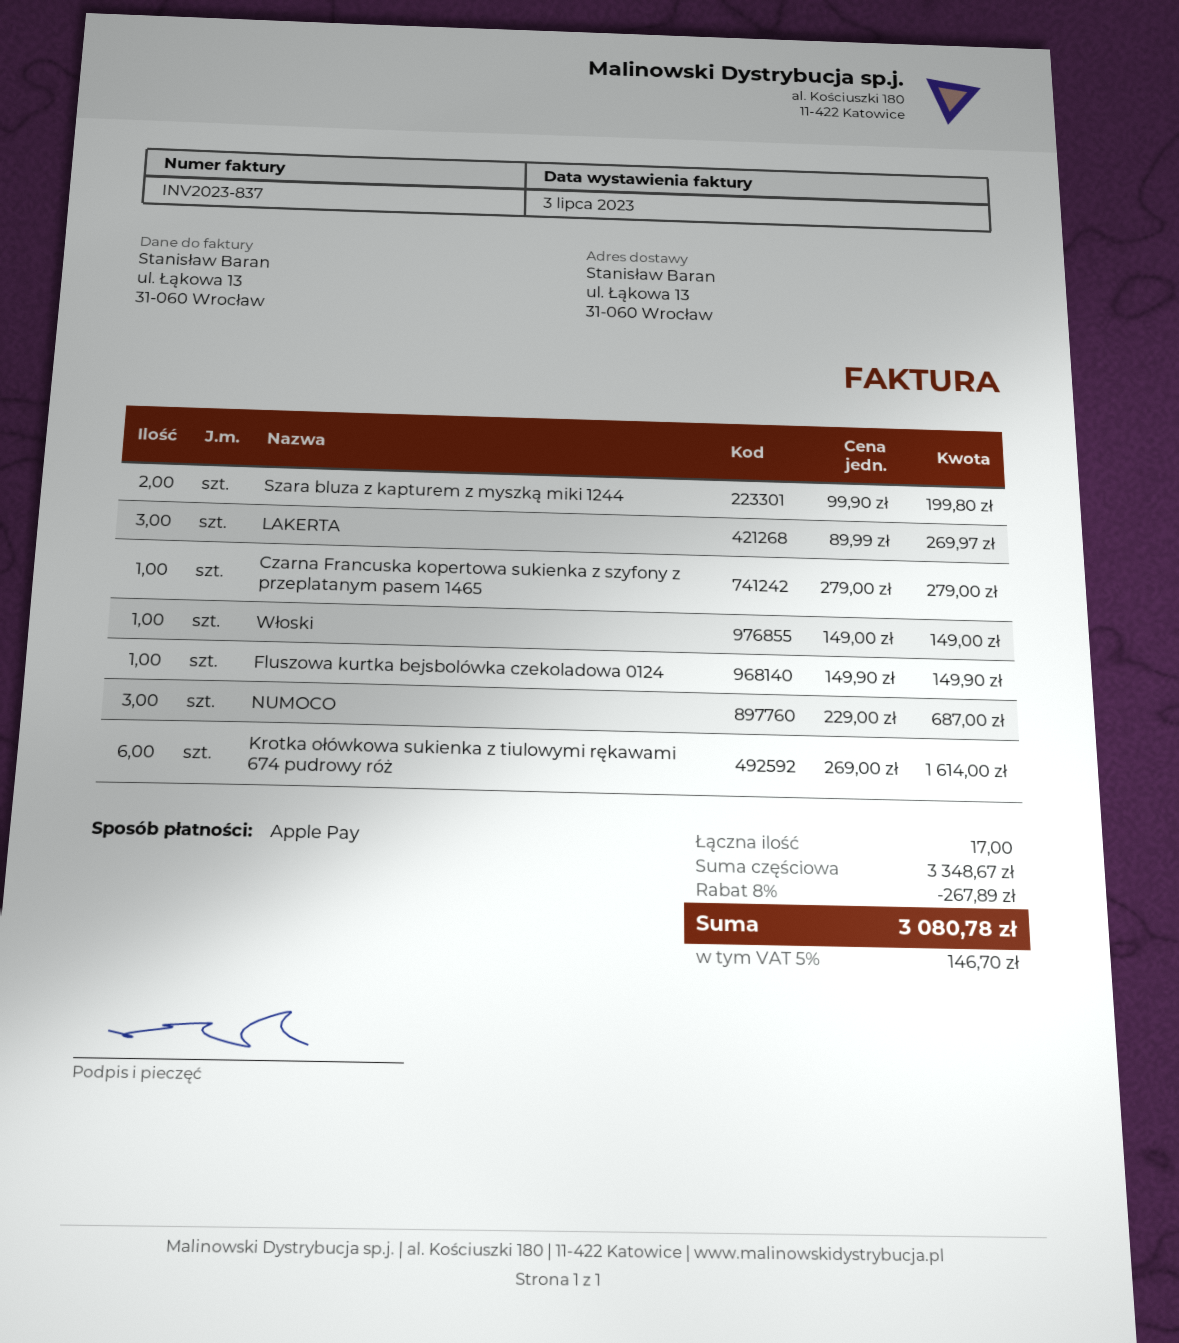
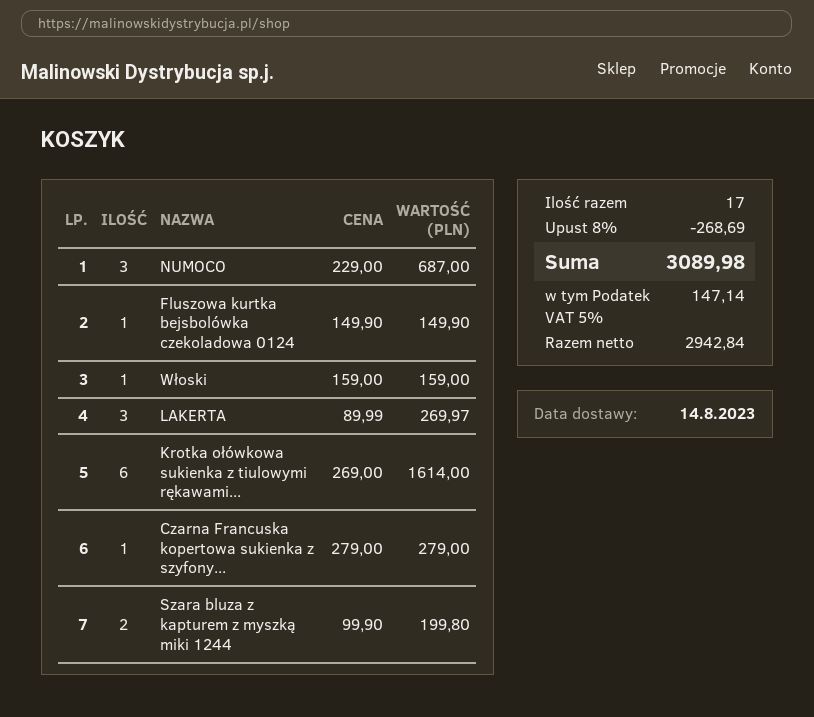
Włoski: 1 x 149.00 = 149.00 -> 1 x 159.00 = 159.00
discount: 8% = 267.89 -> 8% = 268.69
tax: 5% = 146.70 -> 5% = 147.14
total: 3080.78 -> 3089.98

